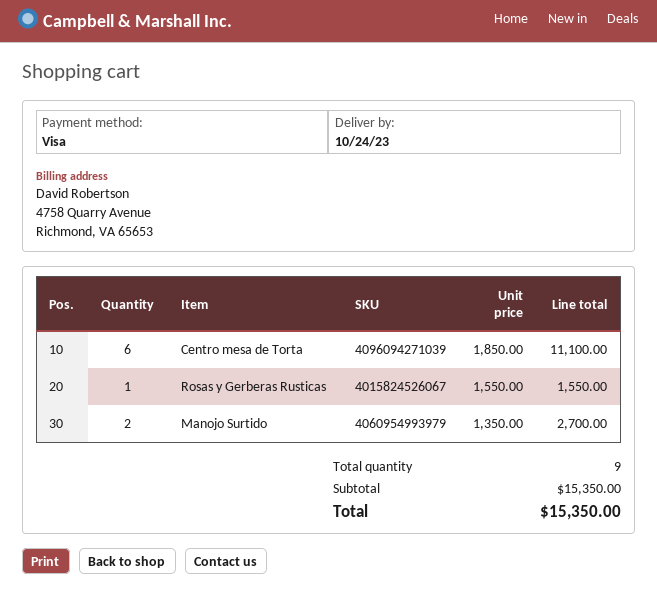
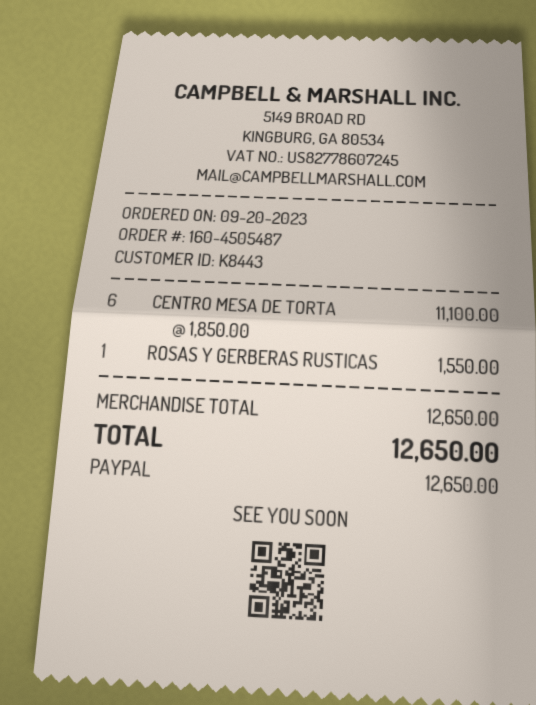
payment method: Visa -> PayPal
Manojo Surtido: 2 x 1350.00 = 2700.00 -> none
subtotal: 15350.00 -> 12650.00
total: 15350.00 -> 12650.00

